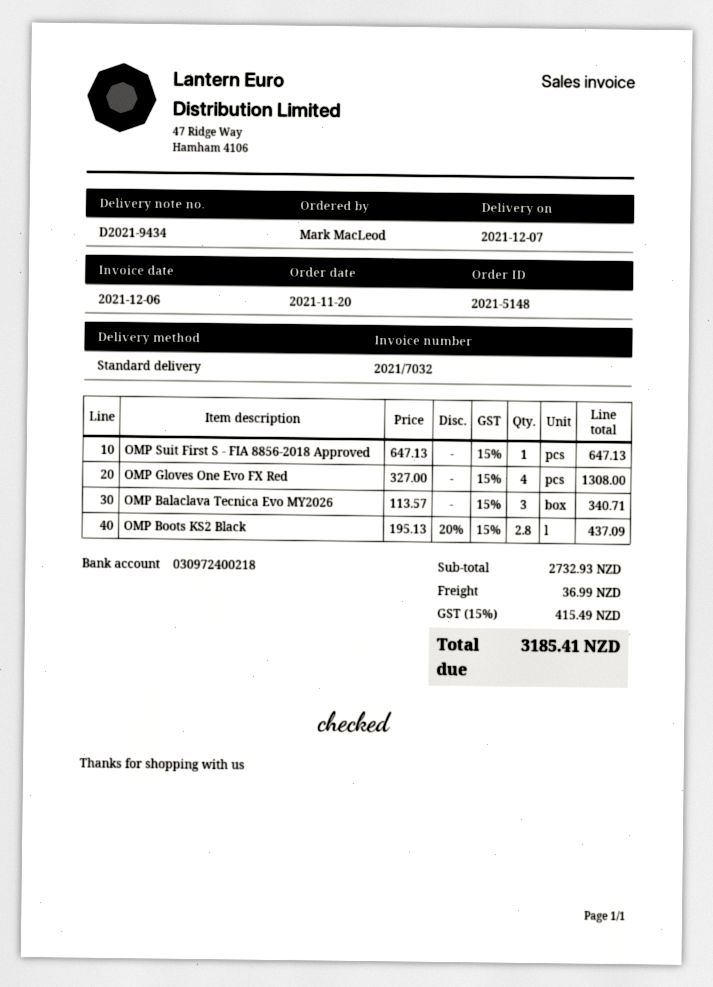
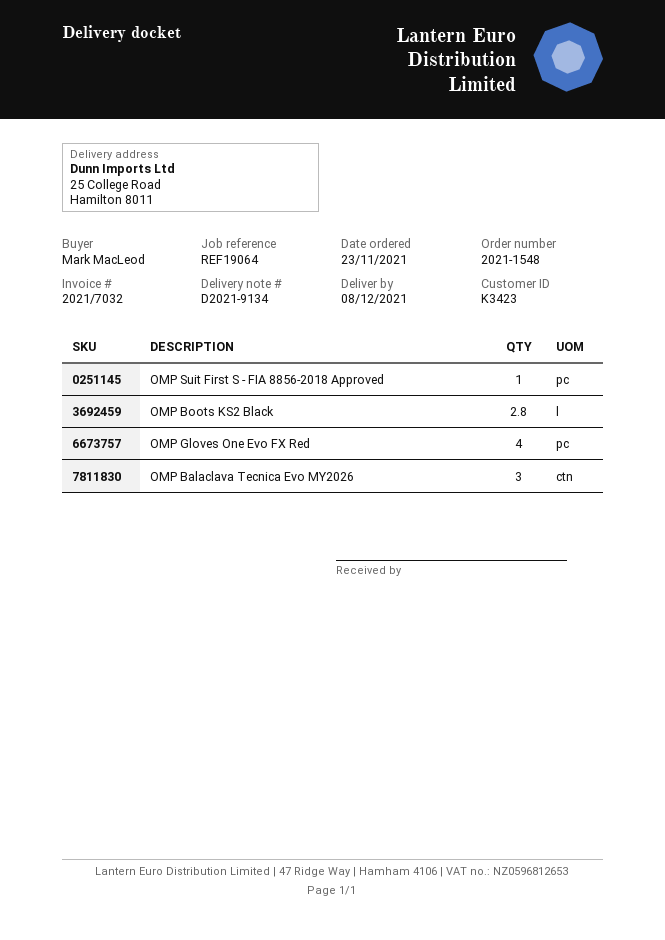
order number: 2021-5148 -> 2021-1548
order date: 2021-11-20 -> 2021-11-23
delivery note number: D2021-9434 -> D2021-9134
delivery date: 2021-12-07 -> 2021-12-08

